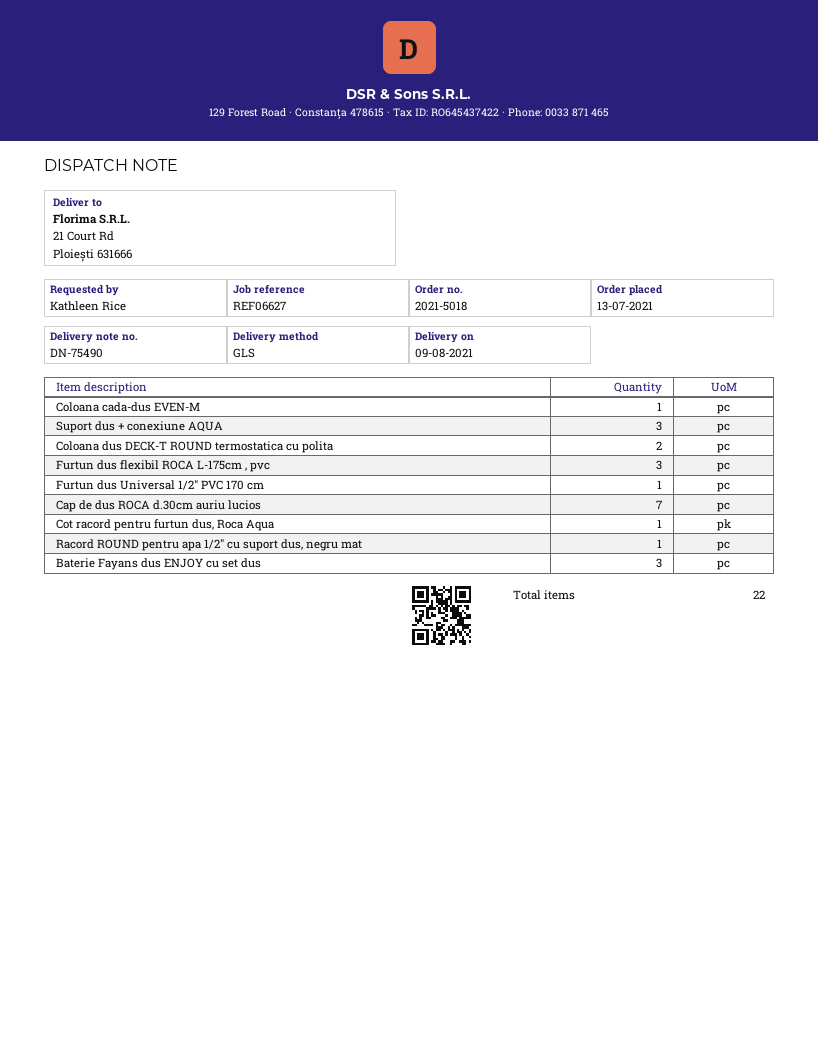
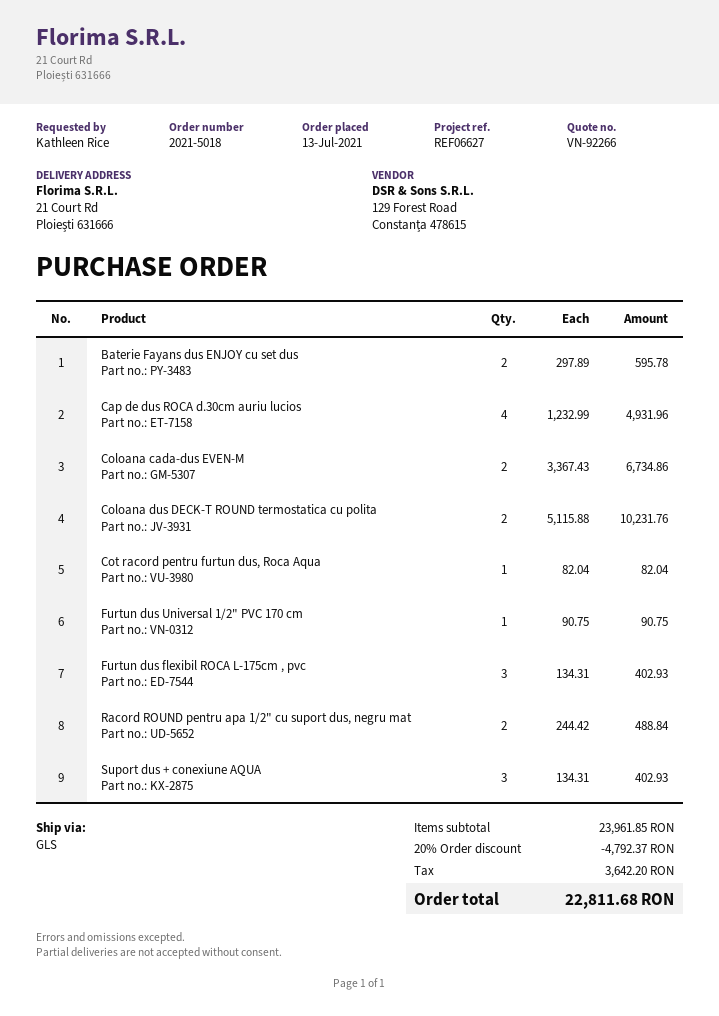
Coloana cada-dus EVEN-M: 1 -> 2
Cap de dus ROCA d.30cm auriu lucios: 7 -> 4
Racord ROUND pentru apa 1/2" cu suport dus, negru mat: 1 -> 2
Baterie Fayans dus ENJOY cu set dus: 3 -> 2

